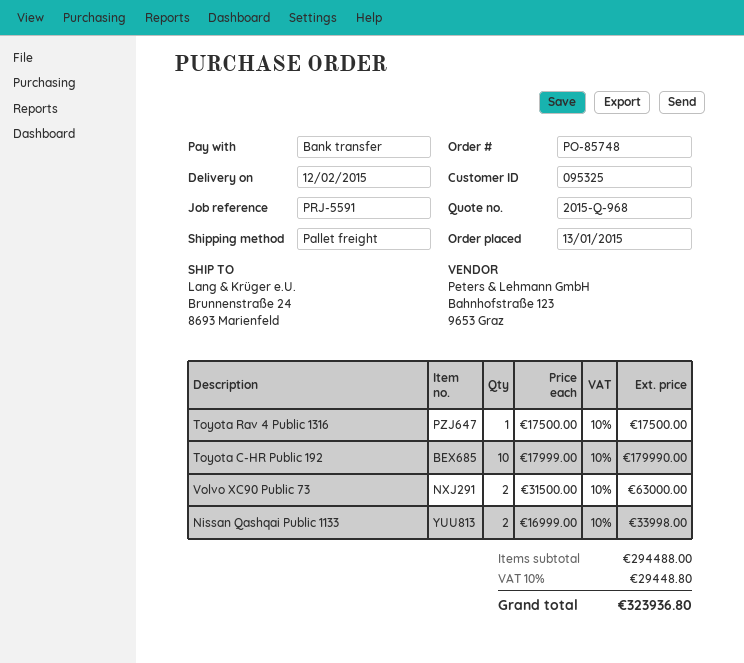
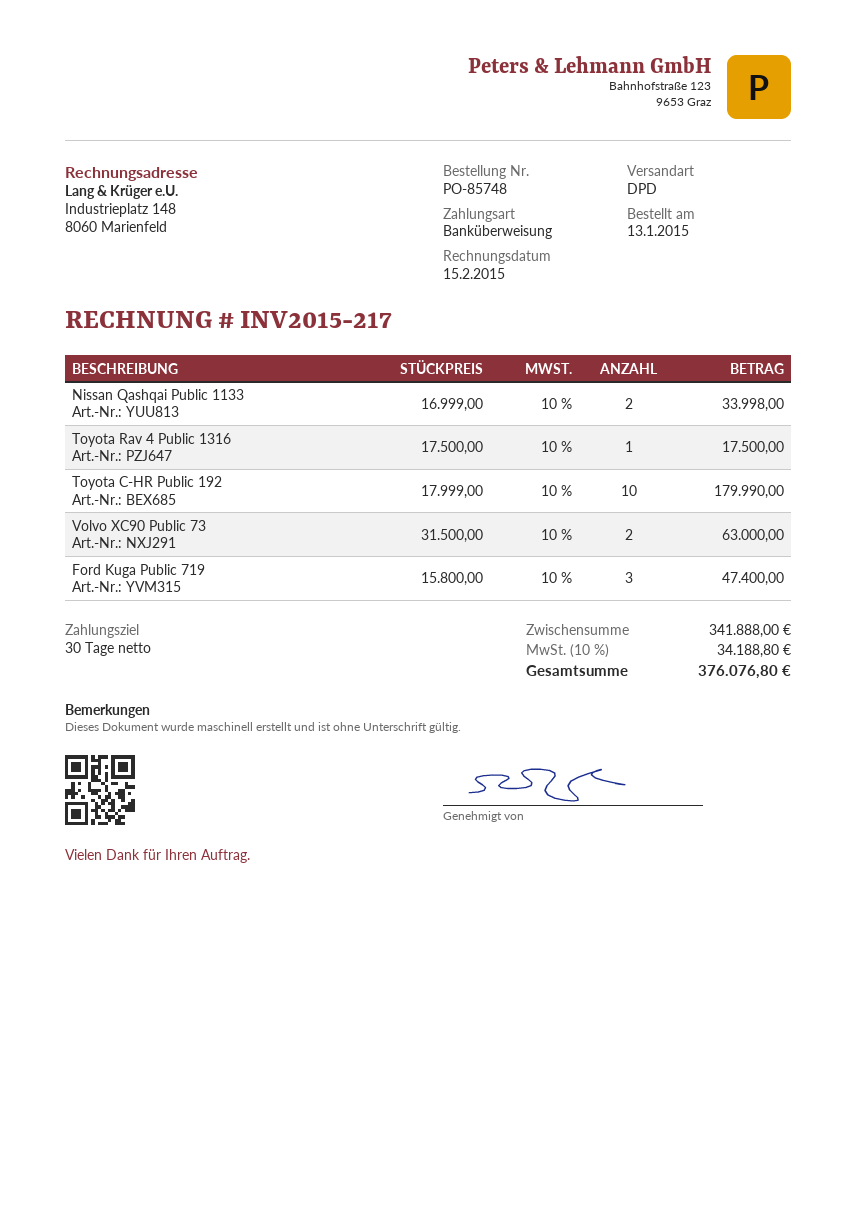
shipping method: pallet freight -> DPD
Ford Kuga Public 719: none -> 3 x 15800.00 = 47400.00
subtotal: 294488.00 -> 341888.00
tax: 10% = 29448.80 -> 10% = 34188.80
total: 323936.80 -> 376076.80

